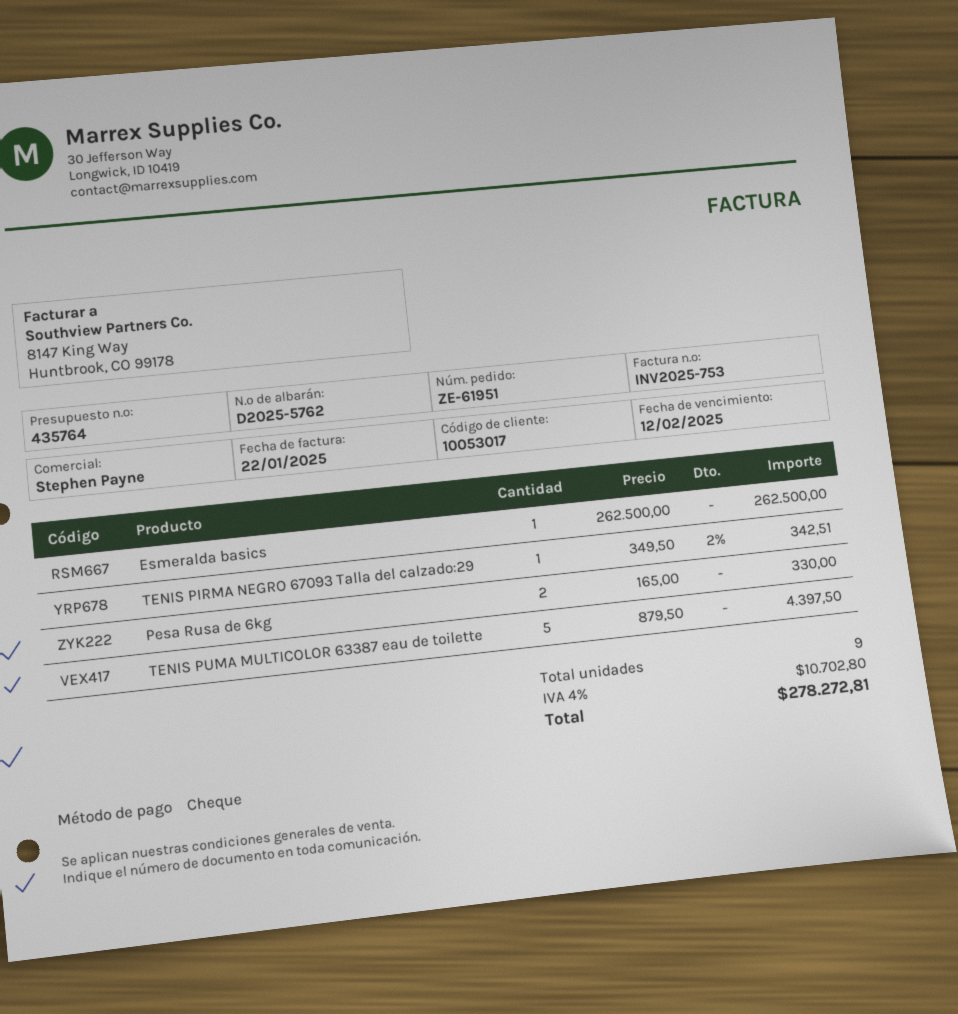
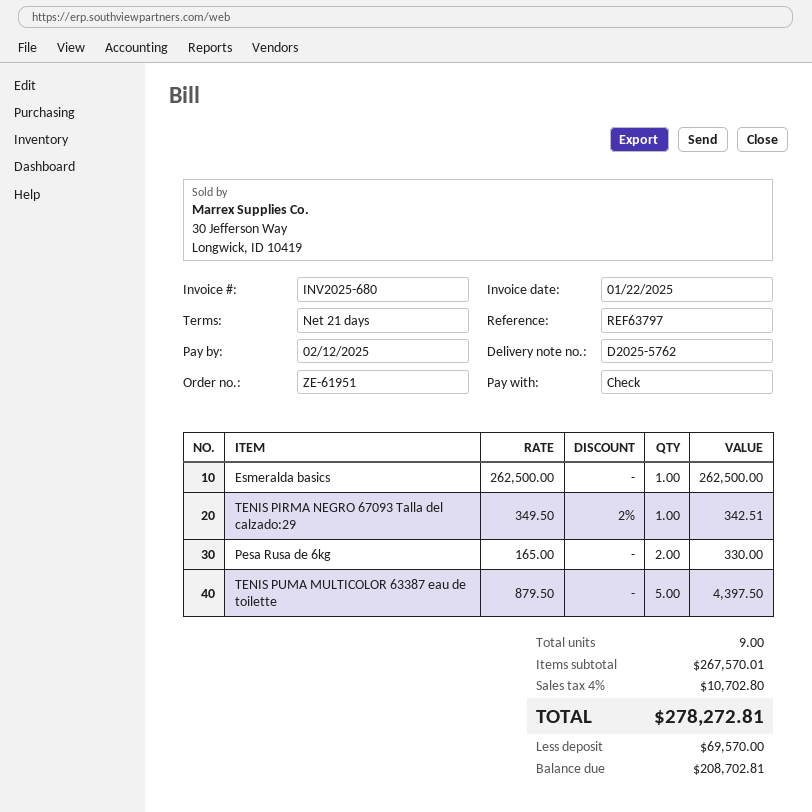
invoice number: INV2025-753 -> INV2025-680

